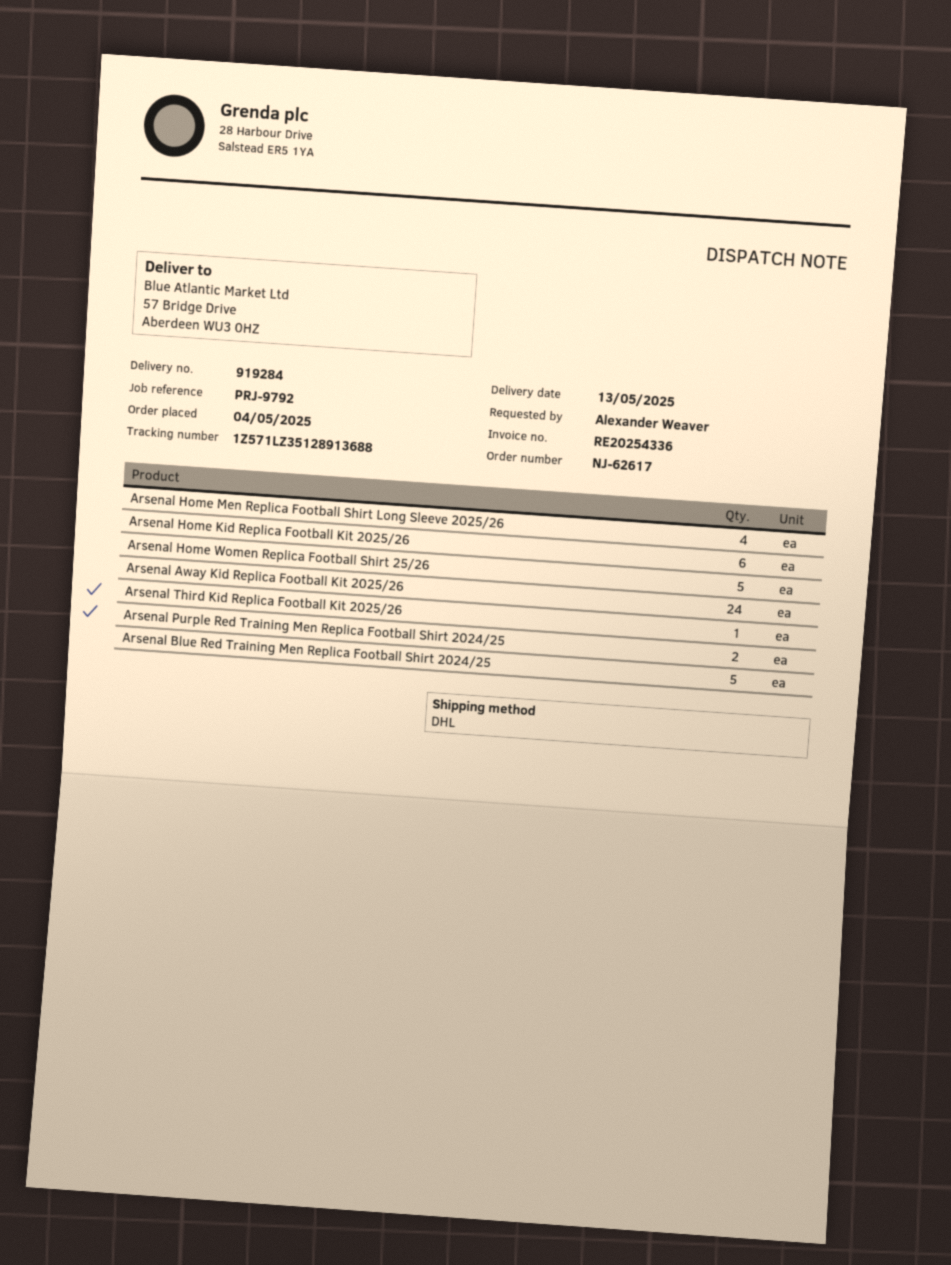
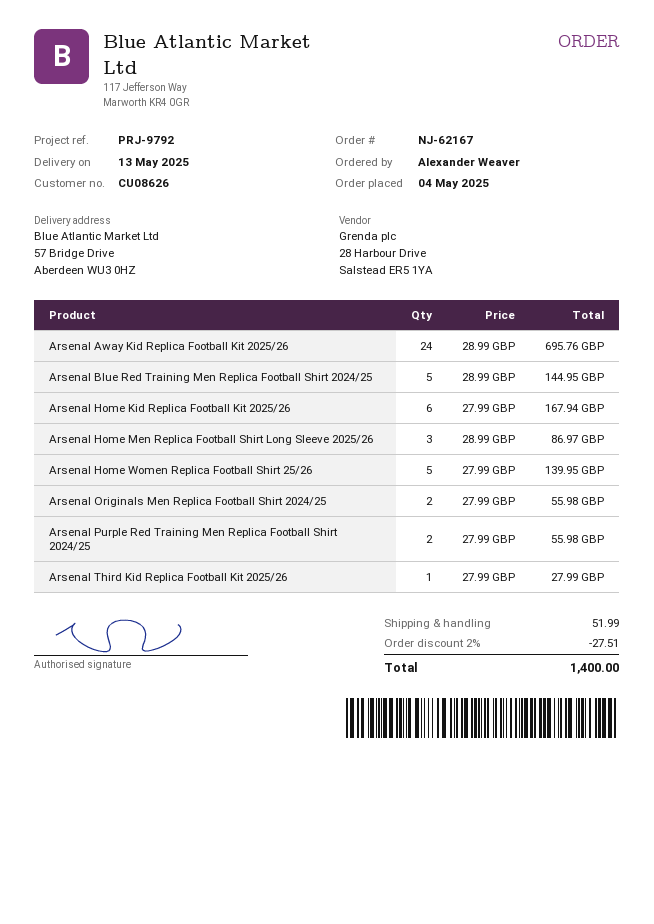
order number: NJ-62617 -> NJ-62167
Arsenal Home Men Replica Football Shirt Long Sleeve 2025/26: 4 -> 3
Arsenal Originals Men Replica Football Shirt 2024/25: none -> 2

